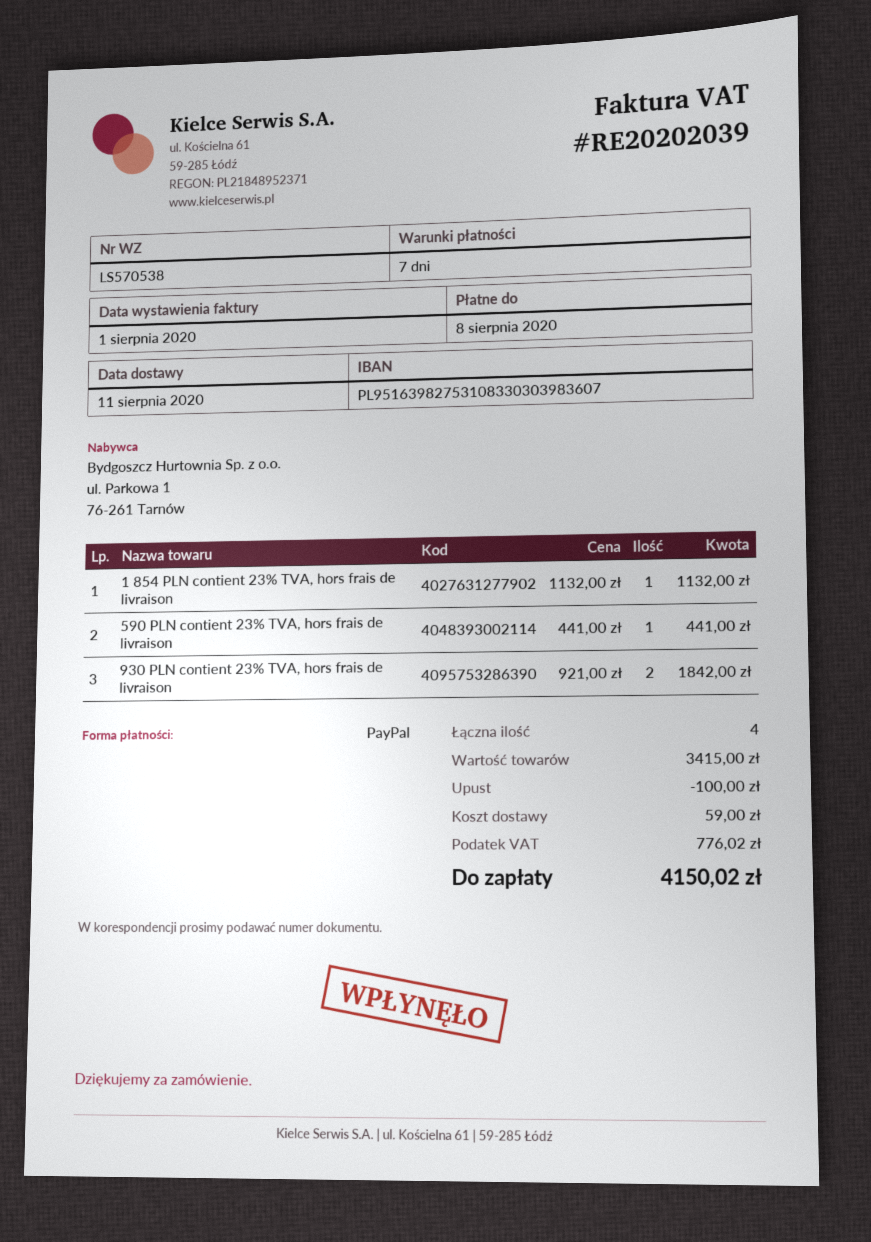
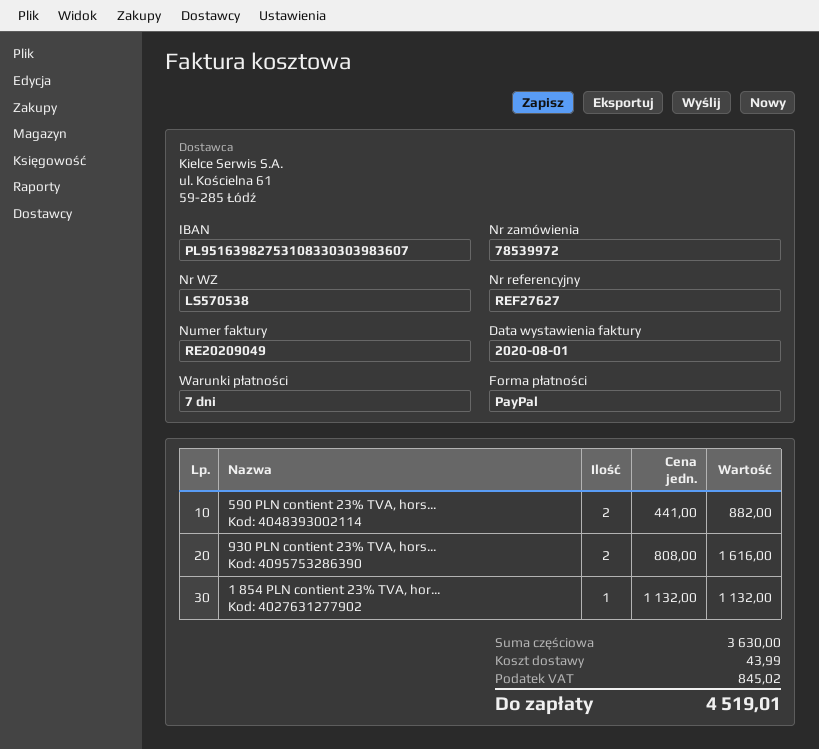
invoice number: RE20202039 -> RE20209049
590 PLN contient 23% TVA, hors frais de livraison: 1 x 441.00 = 441.00 -> 2 x 441.00 = 882.00
930 PLN contient 23% TVA, hors frais de livraison: 2 x 921.00 = 1842.00 -> 2 x 808.00 = 1616.00
subtotal: 3415.00 -> 3630.00
discount: 100.00 -> none
shipping: 59.00 -> 43.99
tax: 776.02 -> 845.02
total: 4150.02 -> 4519.01

